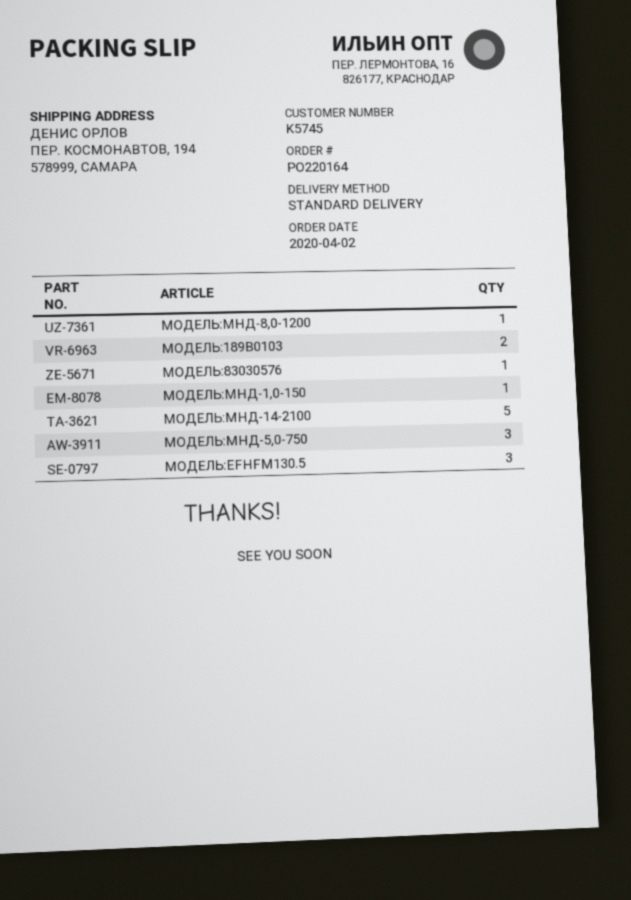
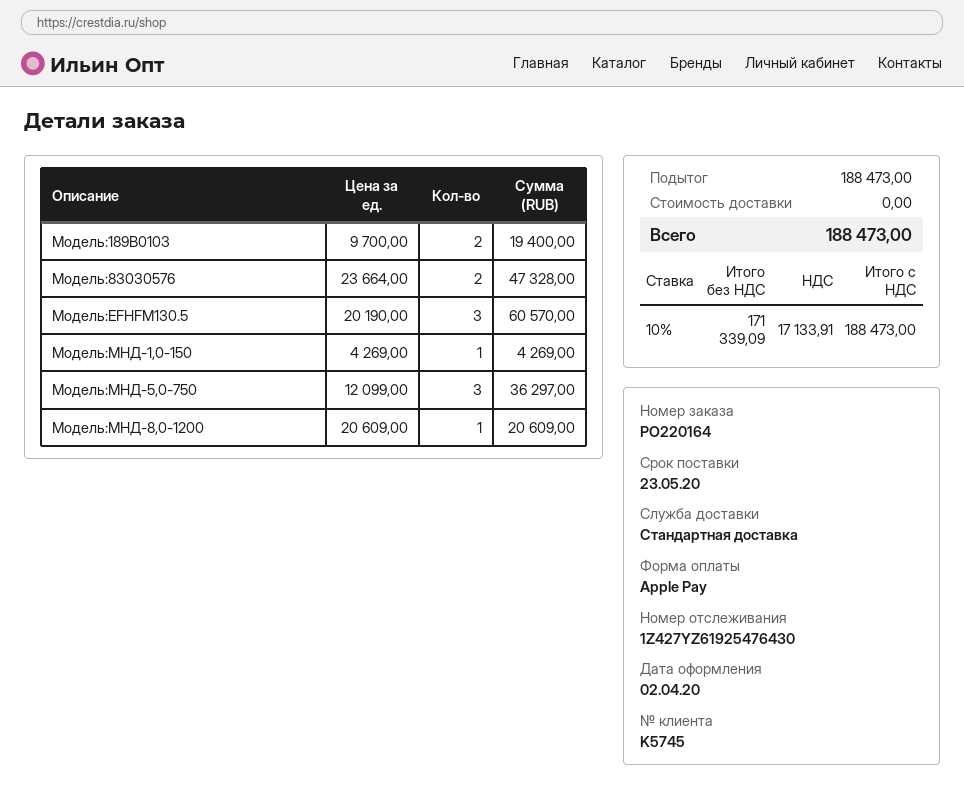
МОДЕЛЬ:83030576: 1 -> 2
МОДЕЛЬ:МНД-14-2100: 5 -> none

